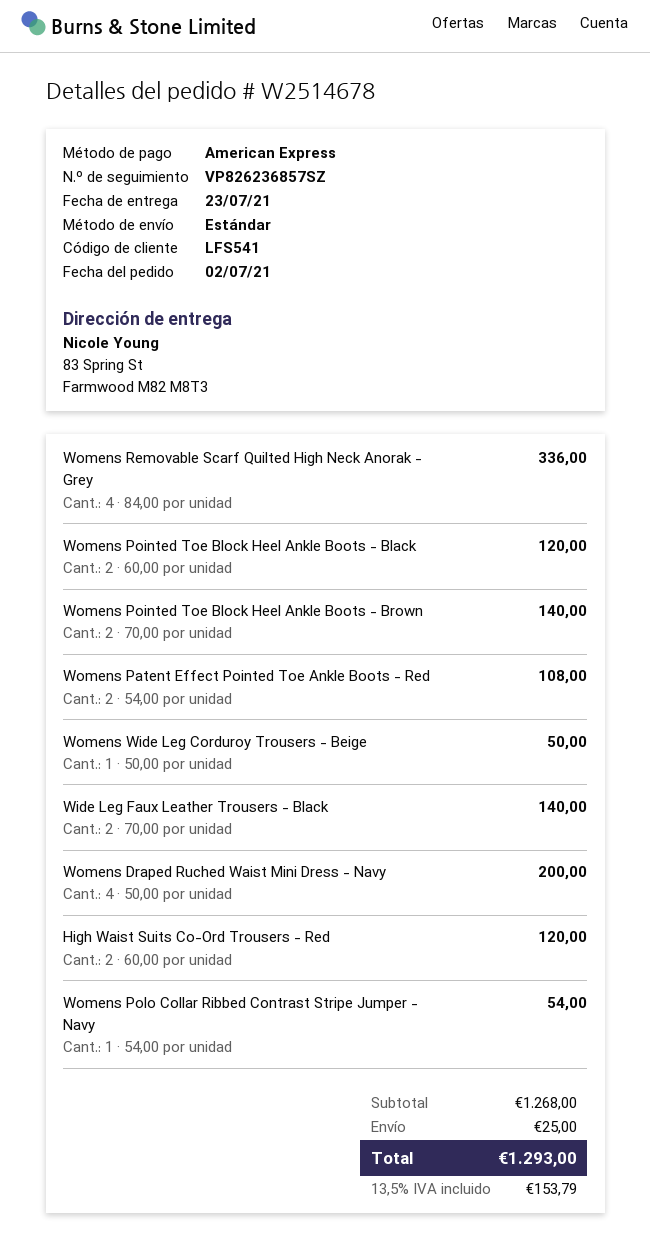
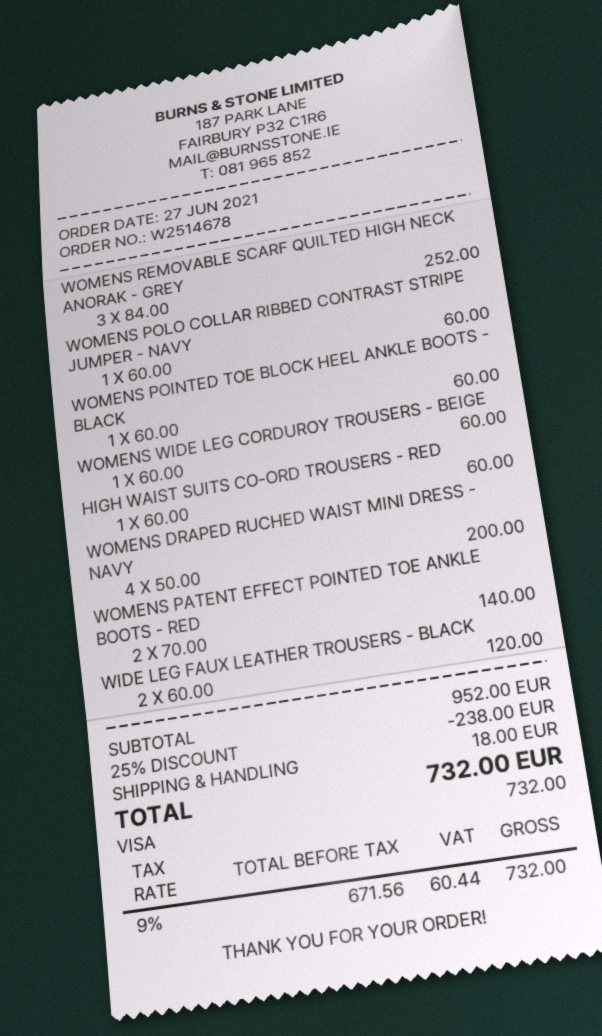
order date: 2021-07-02 -> 2021-06-27
payment method: American Express -> Visa
Womens Removable Scarf Quilted High Neck Anorak - Grey: 4 x 84.00 = 336.00 -> 3 x 84.00 = 252.00
Womens Pointed Toe Block Heel Ankle Boots - Black: 2 x 60.00 = 120.00 -> 1 x 60.00 = 60.00
Womens Pointed Toe Block Heel Ankle Boots - Brown: 2 x 70.00 = 140.00 -> none
Womens Patent Effect Pointed Toe Ankle Boots - Red: 2 x 54.00 = 108.00 -> 2 x 70.00 = 140.00
Womens Wide Leg Corduroy Trousers - Beige: 1 x 50.00 = 50.00 -> 1 x 60.00 = 60.00
Wide Leg Faux Leather Trousers - Black: 2 x 70.00 = 140.00 -> 2 x 60.00 = 120.00
High Waist Suits Co-Ord Trousers - Red: 2 x 60.00 = 120.00 -> 1 x 60.00 = 60.00
Womens Polo Collar Ribbed Contrast Stripe Jumper - Navy: 1 x 54.00 = 54.00 -> 1 x 60.00 = 60.00
subtotal: 1268.00 -> 952.00
discount: none -> 25% = 238.00
shipping: 25.00 -> 18.00
tax: 13.5% = 153.79 -> 9% = 60.44
total: 1293.00 -> 732.00

